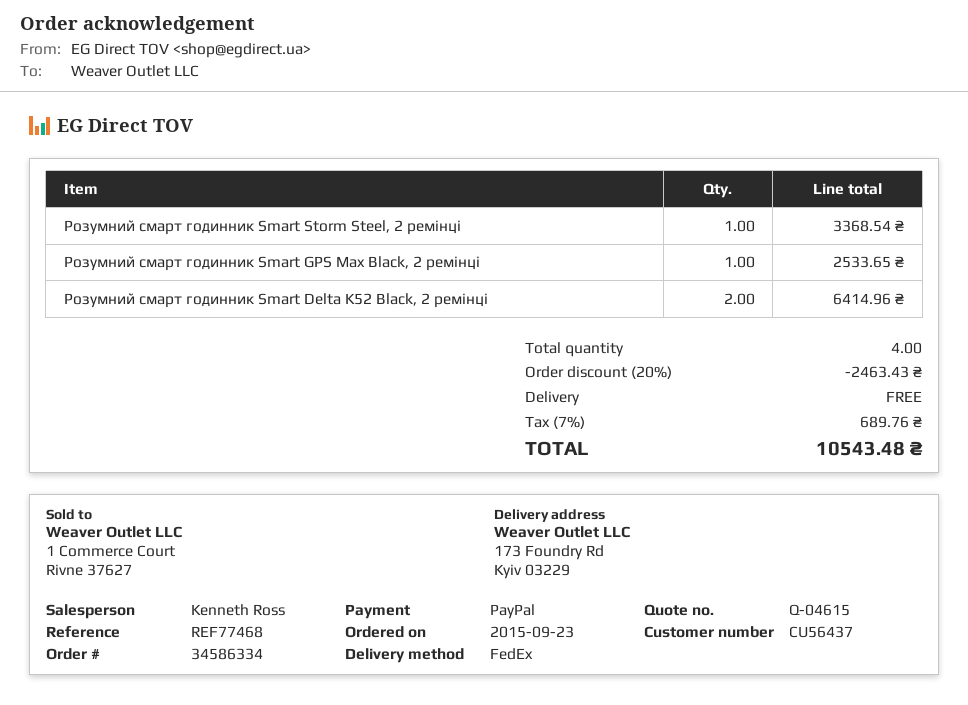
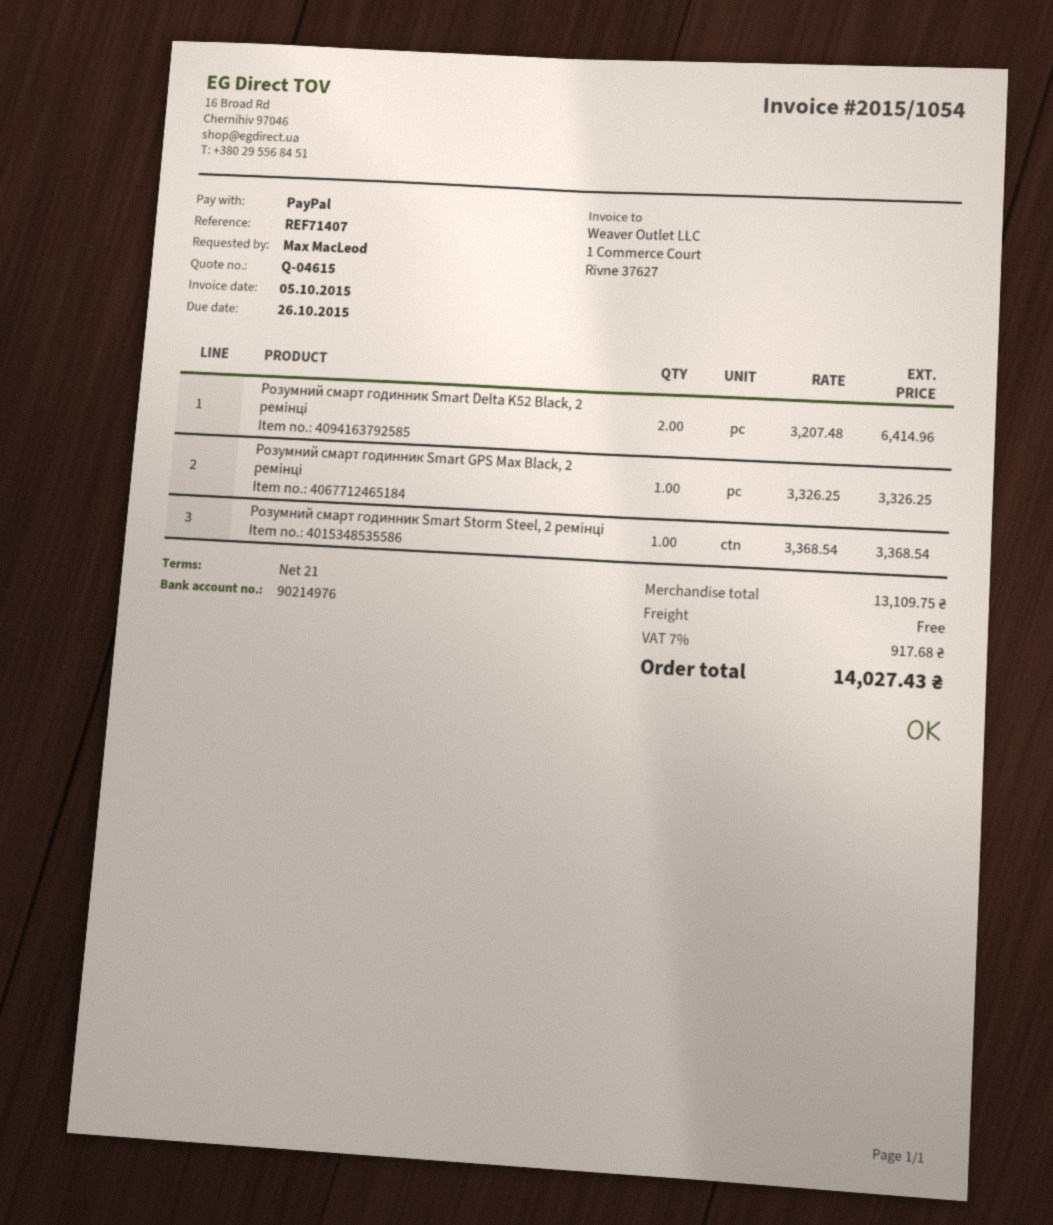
reference: REF77468 -> REF71407
Розумний смарт годинник Smart GPS Max Black, 2 ремінці: 1 for 2533.65 -> 1 for 3326.25
discount: 20% = 2463.43 -> none
tax: 7% = 689.76 -> 7% = 917.68
total: 10543.48 -> 14027.43

